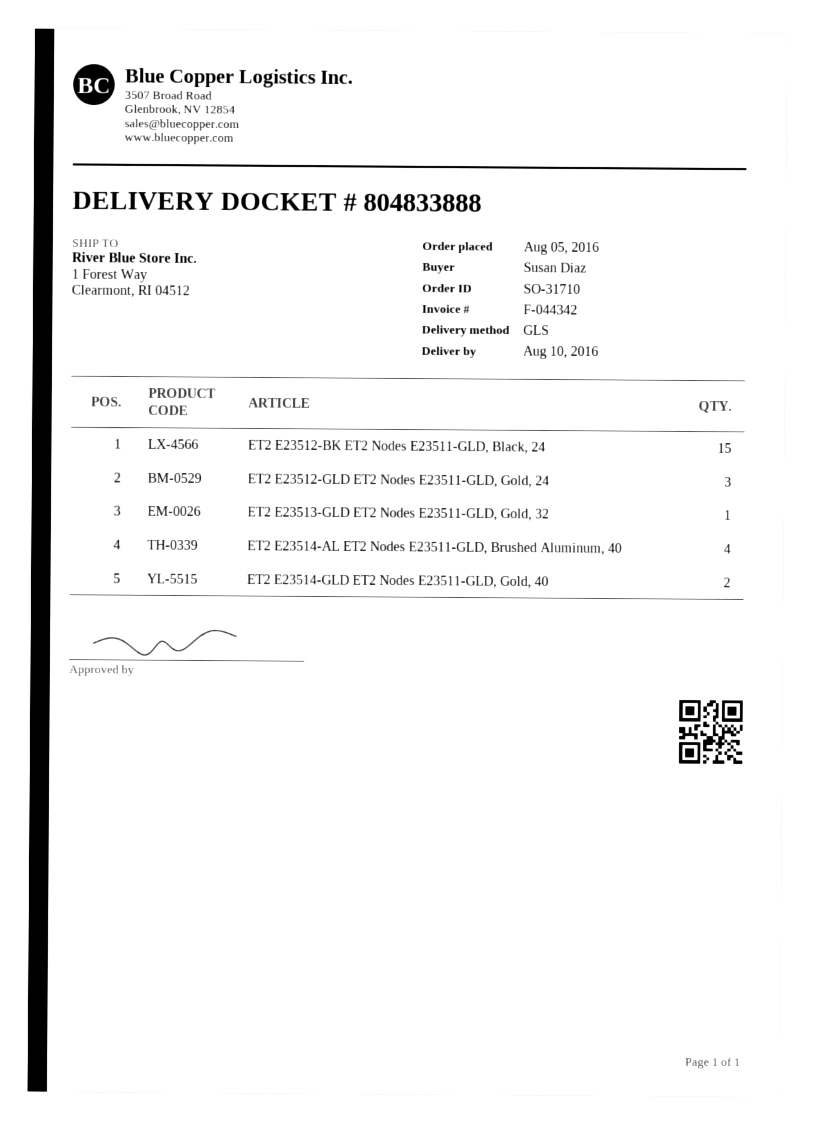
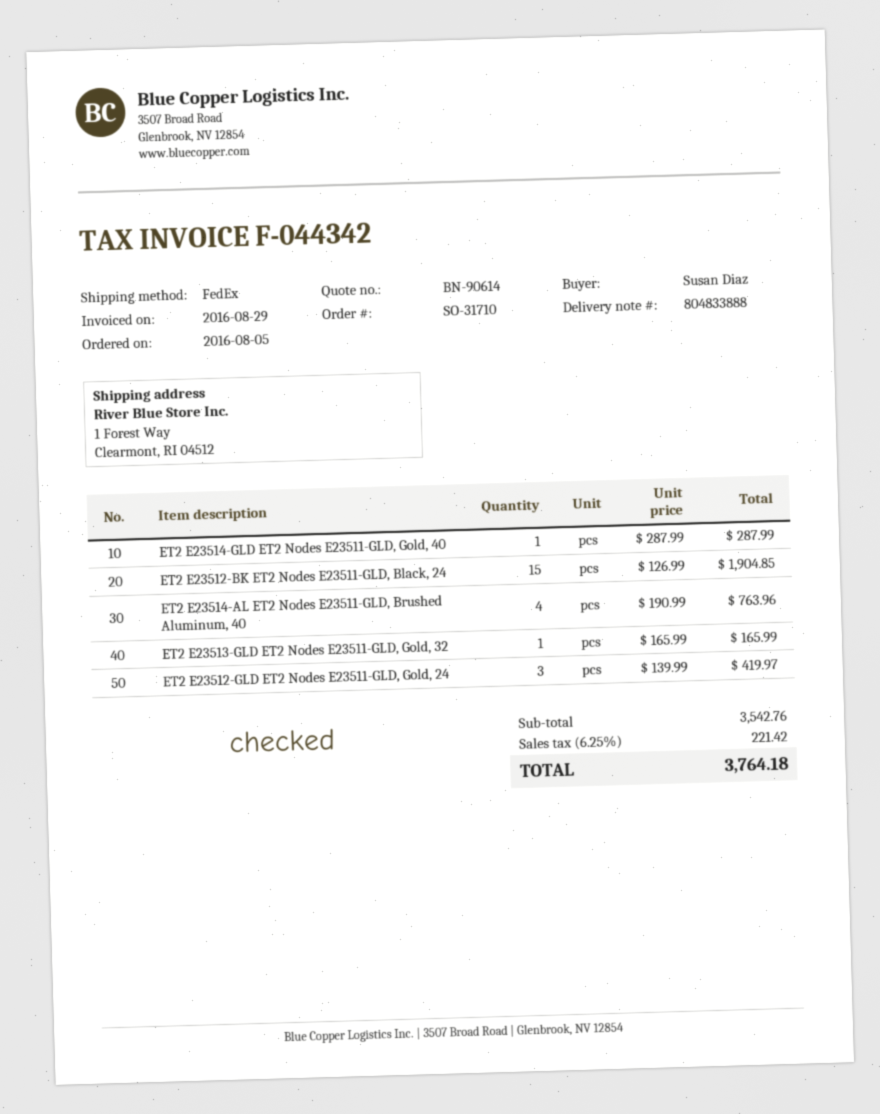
shipping method: GLS -> FedEx
ET2 E23514-GLD ET2 Nodes E23511-GLD, Gold, 40: 2 -> 1

